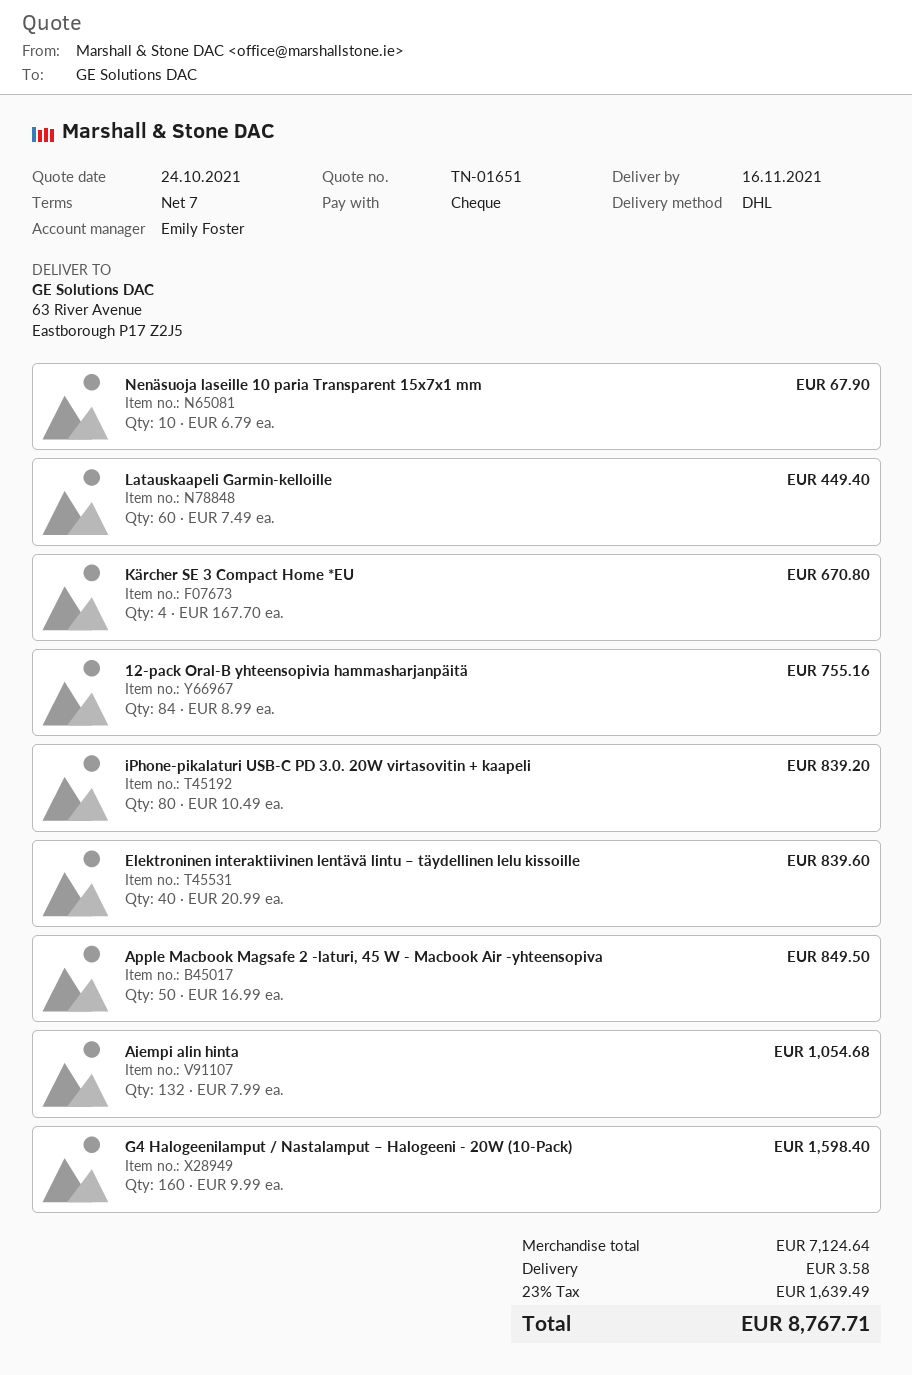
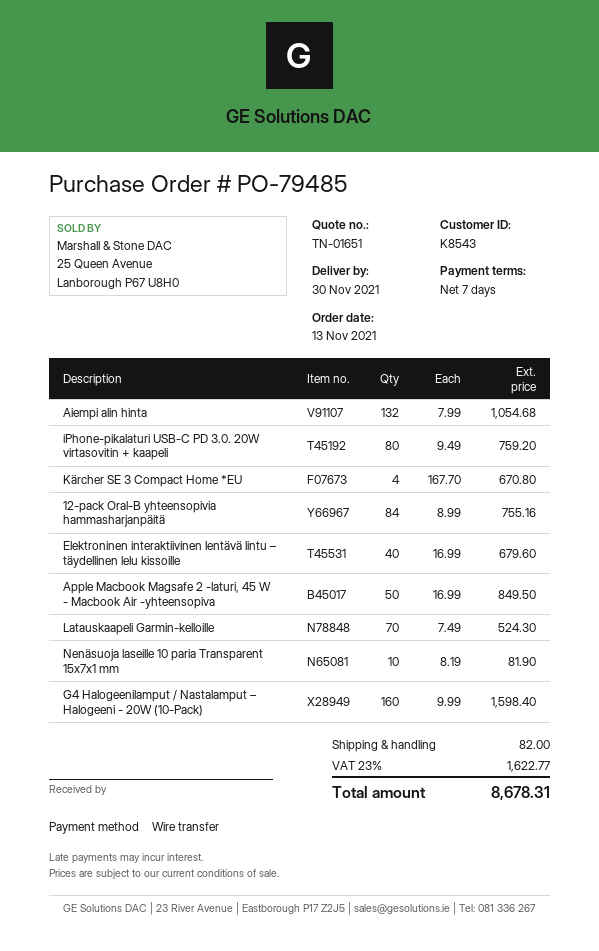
delivery date: 2021-11-16 -> 2021-11-30
payment method: cheque -> bank transfer
Nenäsuoja laseille 10 paria Transparent 15x7x1 mm: 10 x 6.79 = 67.90 -> 10 x 8.19 = 81.90
Latauskaapeli Garmin-kelloille: 60 x 7.49 = 449.40 -> 70 x 7.49 = 524.30
iPhone-pikalaturi USB-C PD 3.0. 20W virtasovitin + kaapeli: 80 x 10.49 = 839.20 -> 80 x 9.49 = 759.20
Elektroninen interaktiivinen lentävä lintu – täydellinen lelu kissoille: 40 x 20.99 = 839.60 -> 40 x 16.99 = 679.60
shipping: 3.58 -> 82.00
tax: 23% = 1639.49 -> 23% = 1622.77
total: 8767.71 -> 8678.31

